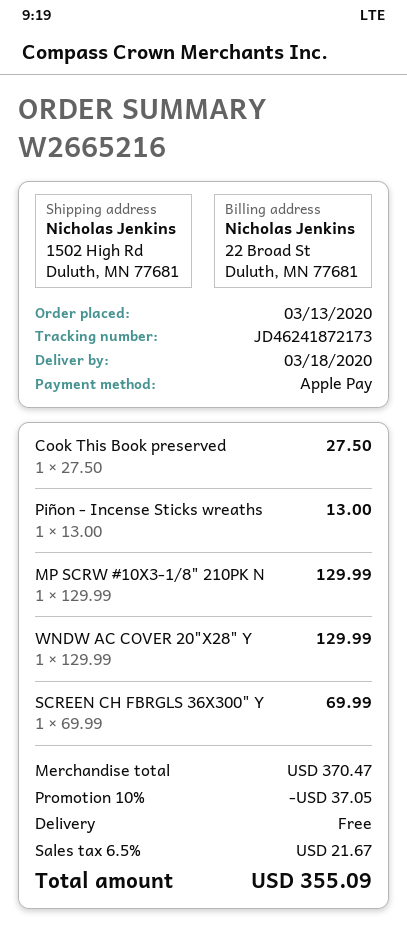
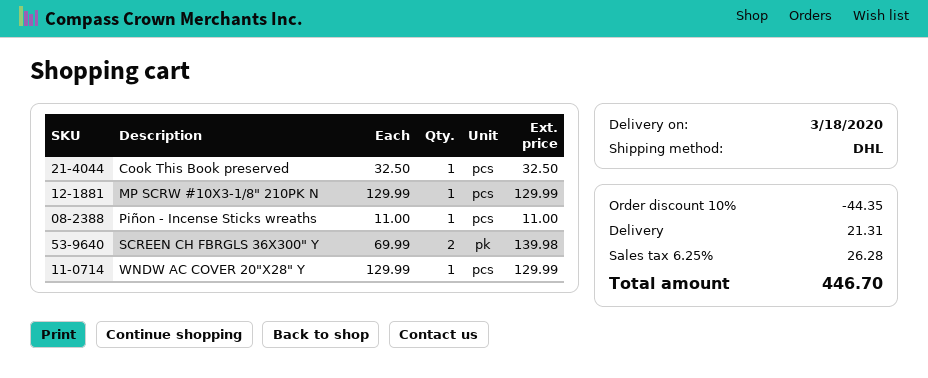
Cook This Book preserved: 1 x 27.50 = 27.50 -> 1 x 32.50 = 32.50
Piñon - Incense Sticks wreaths: 1 x 13.00 = 13.00 -> 1 x 11.00 = 11.00
SCREEN CH FBRGLS 36X300" Y: 1 x 69.99 = 69.99 -> 2 x 69.99 = 139.98
discount: 10% = 37.05 -> 10% = 44.35
shipping: 0.00 -> 21.31
tax: 6.5% = 21.67 -> 6.25% = 26.28
total: 355.09 -> 446.70

